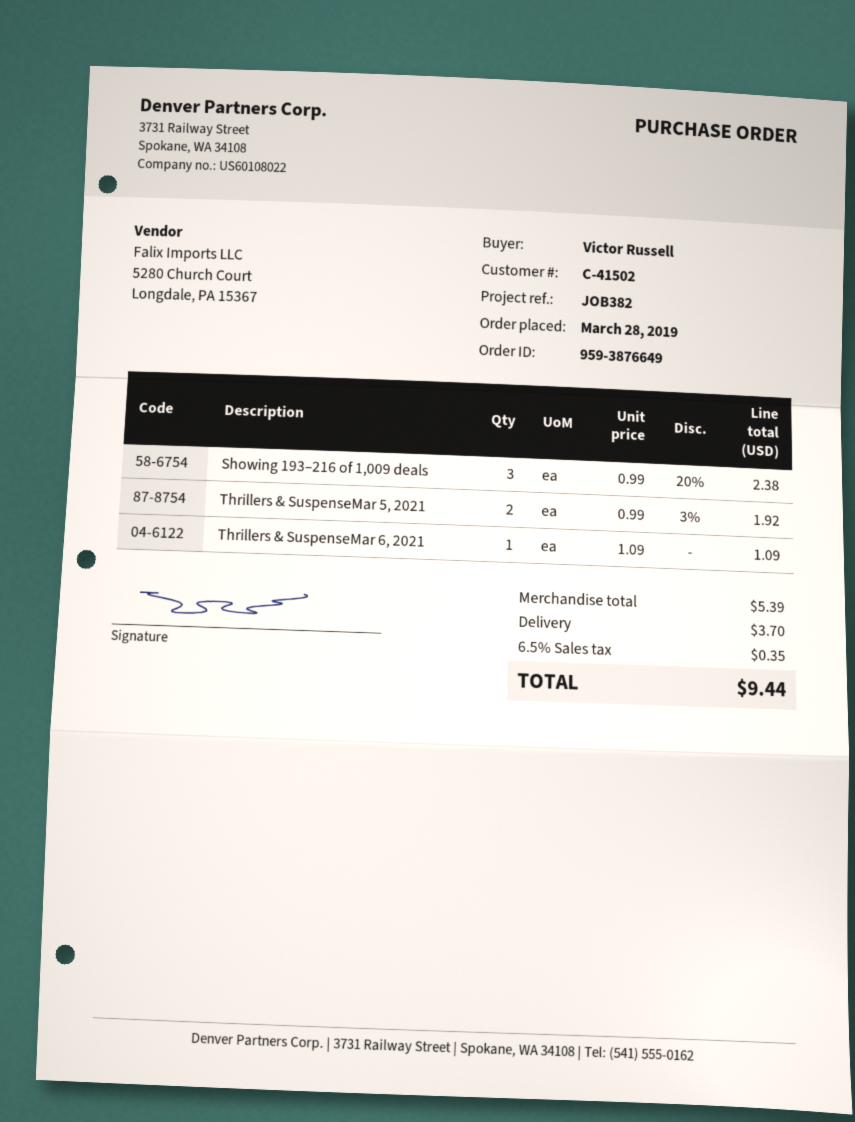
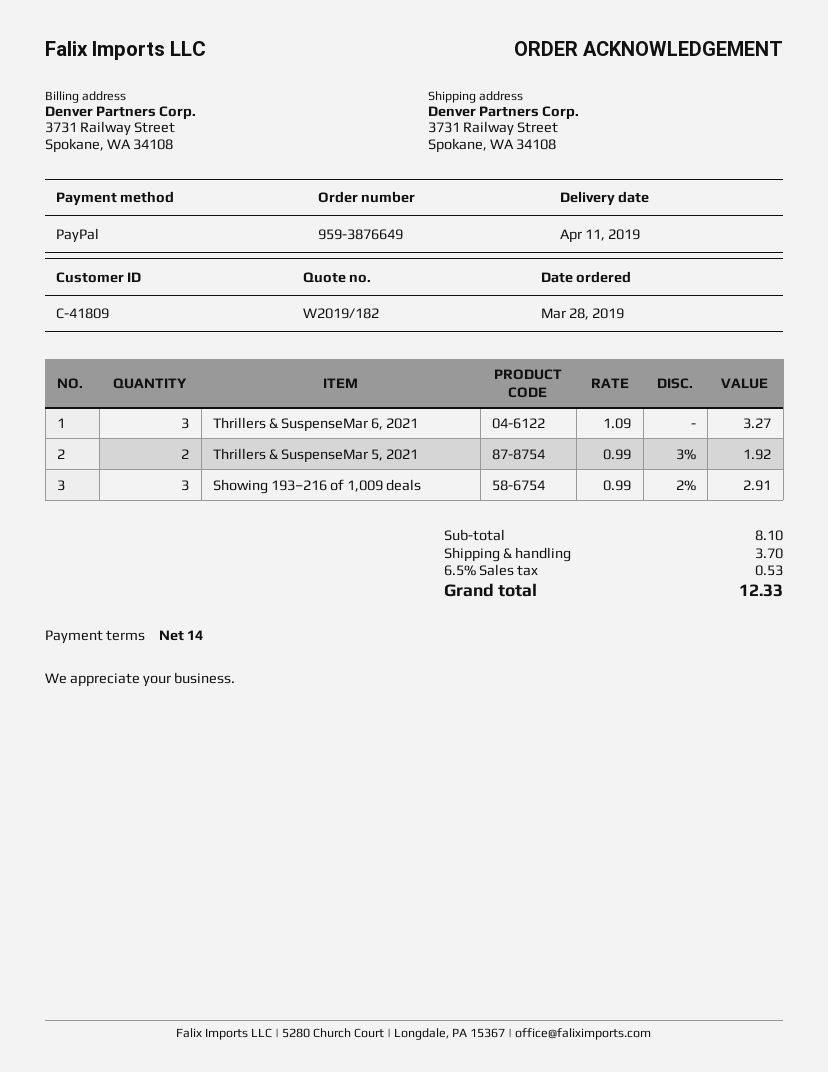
customer number: C-41502 -> C-41809
Showing 193–216 of 1,009 deals: 3 x 0.99 - 20% = 2.38 -> 3 x 0.99 - 2% = 2.91
Thrillers & SuspenseMar 6, 2021: 1 x 1.09 = 1.09 -> 3 x 1.09 = 3.27
subtotal: 5.39 -> 8.10
tax: 6.5% = 0.35 -> 6.5% = 0.53
total: 9.44 -> 12.33

